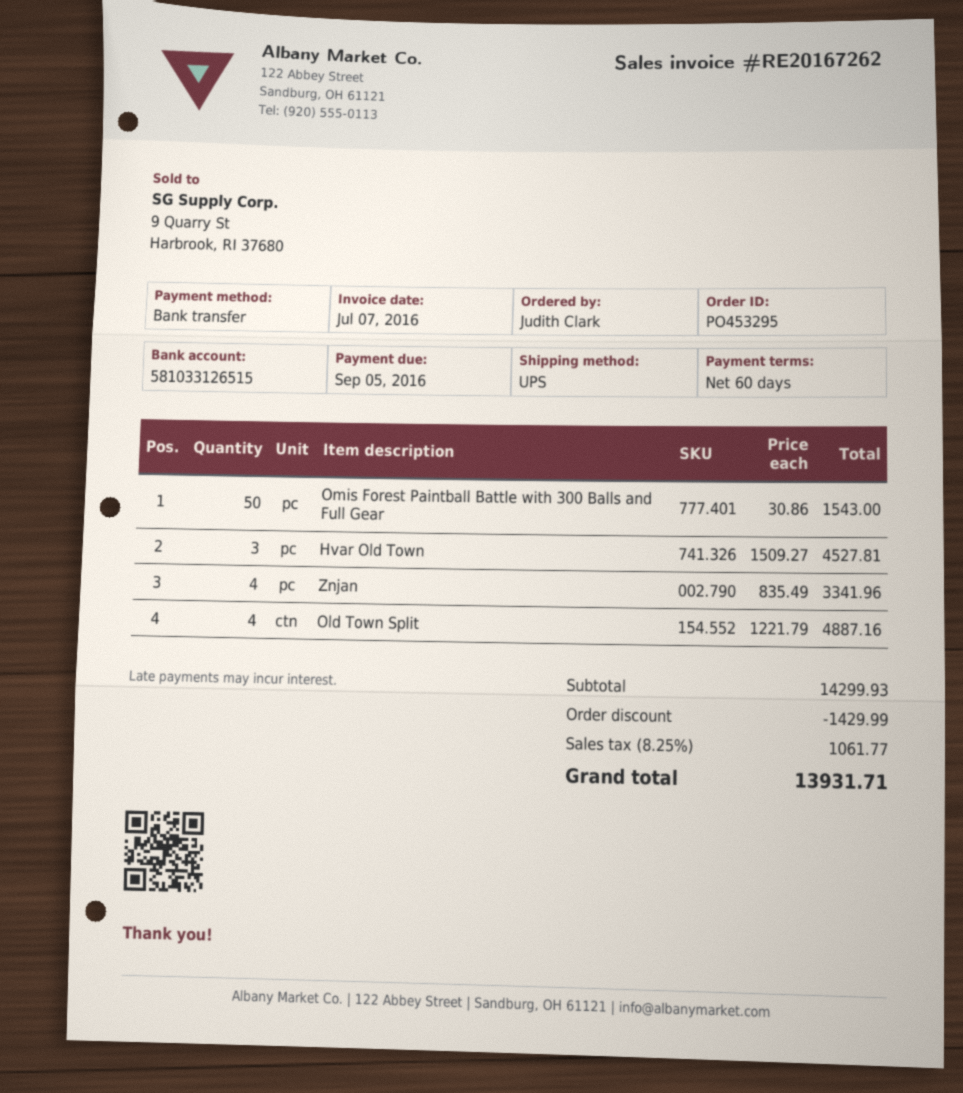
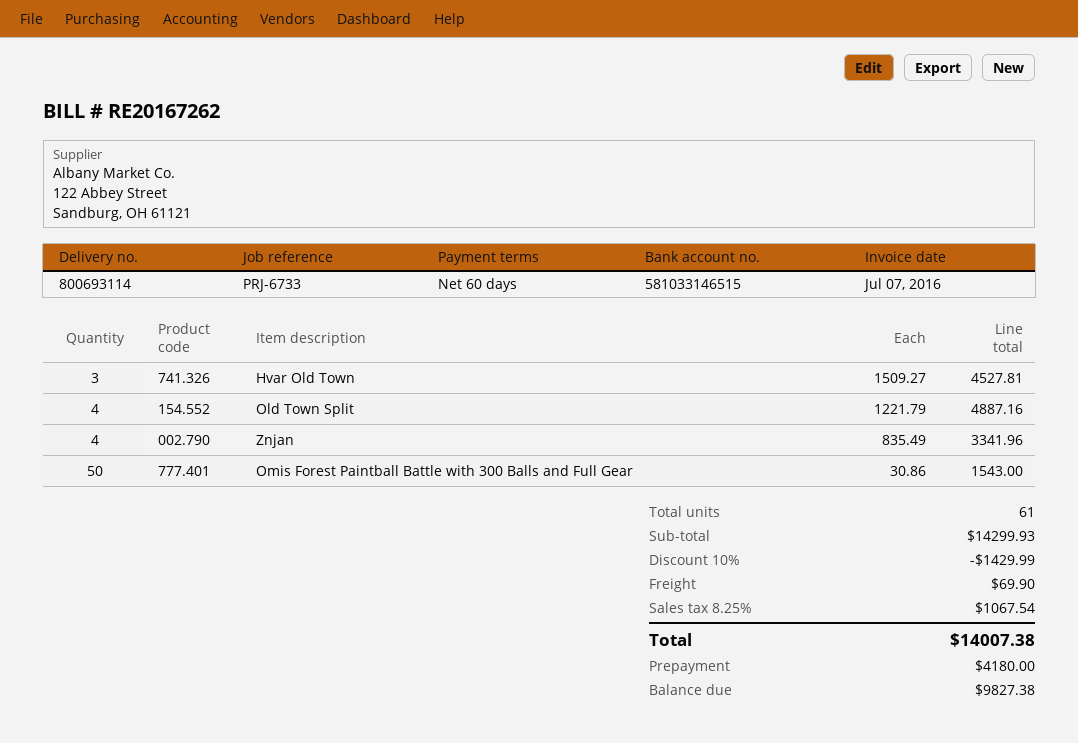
bank account: 581033126515 -> 581033146515
shipping: none -> 69.90
tax: 8.25% = 1061.77 -> 8.25% = 1067.54
total: 13931.71 -> 14007.38

